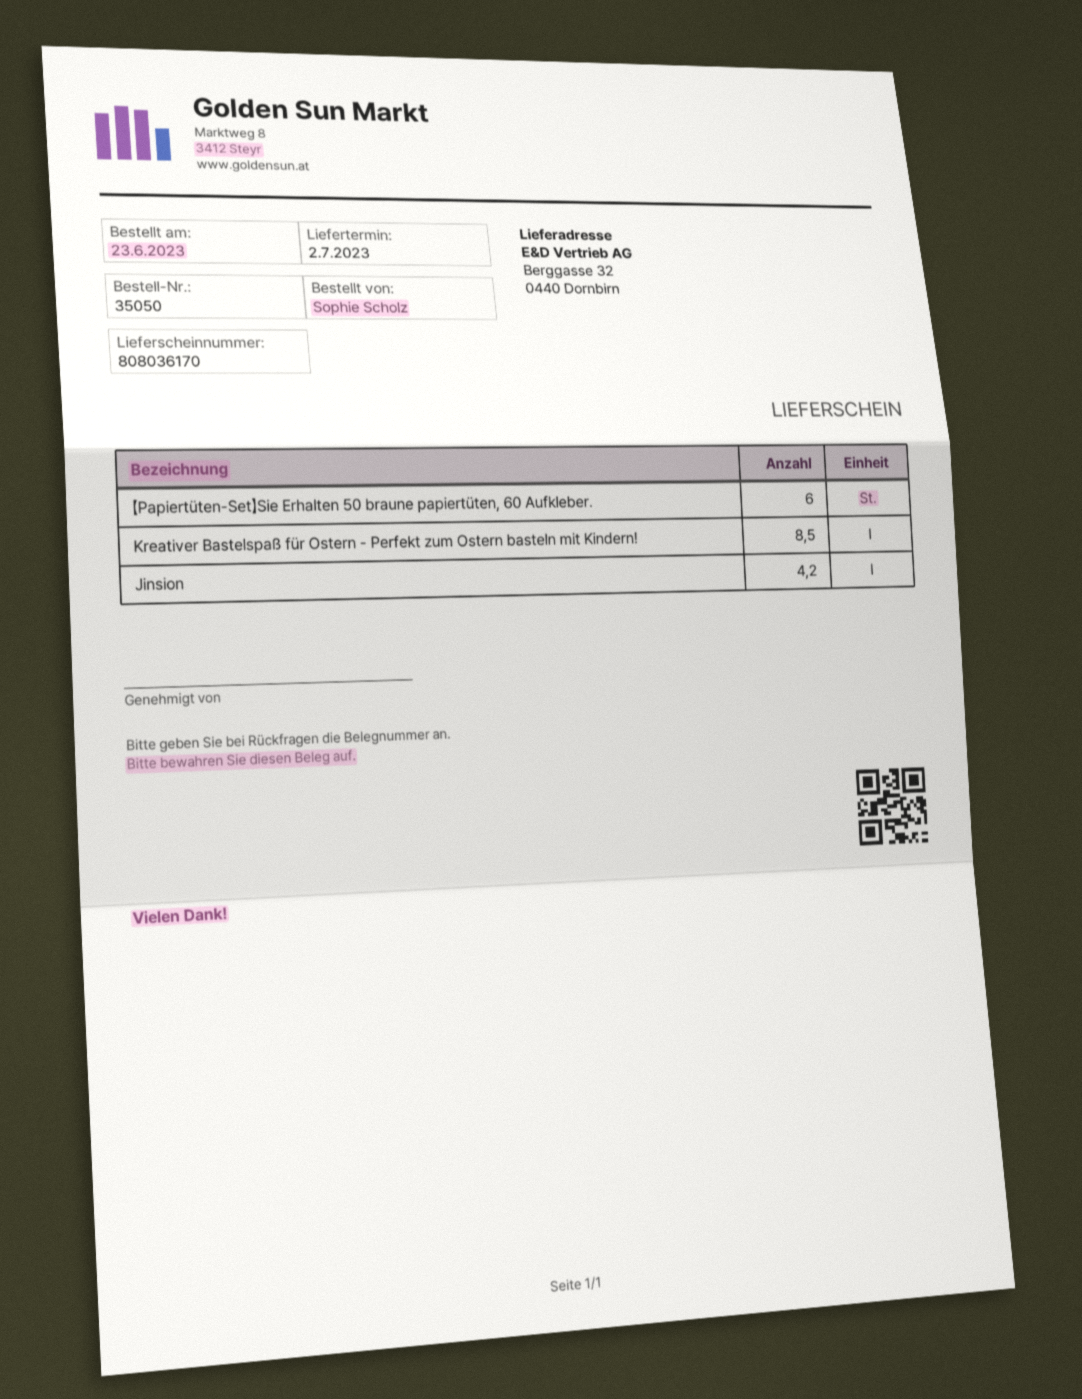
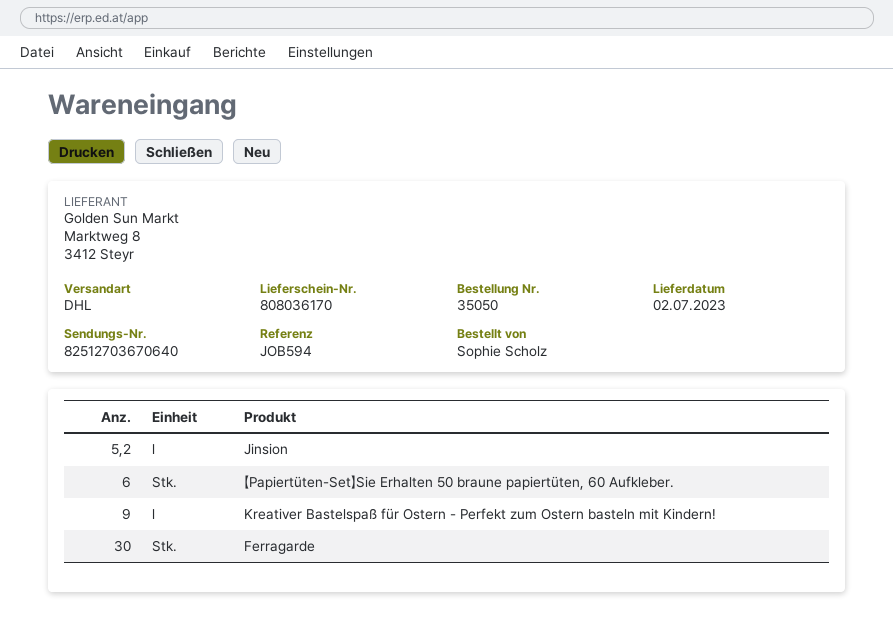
Kreativer Bastelspaß für Ostern - Perfekt zum Ostern basteln mit Kindern!: 8.5 -> 9
Jinsion: 4.2 -> 5.2
Ferragarde: none -> 30

